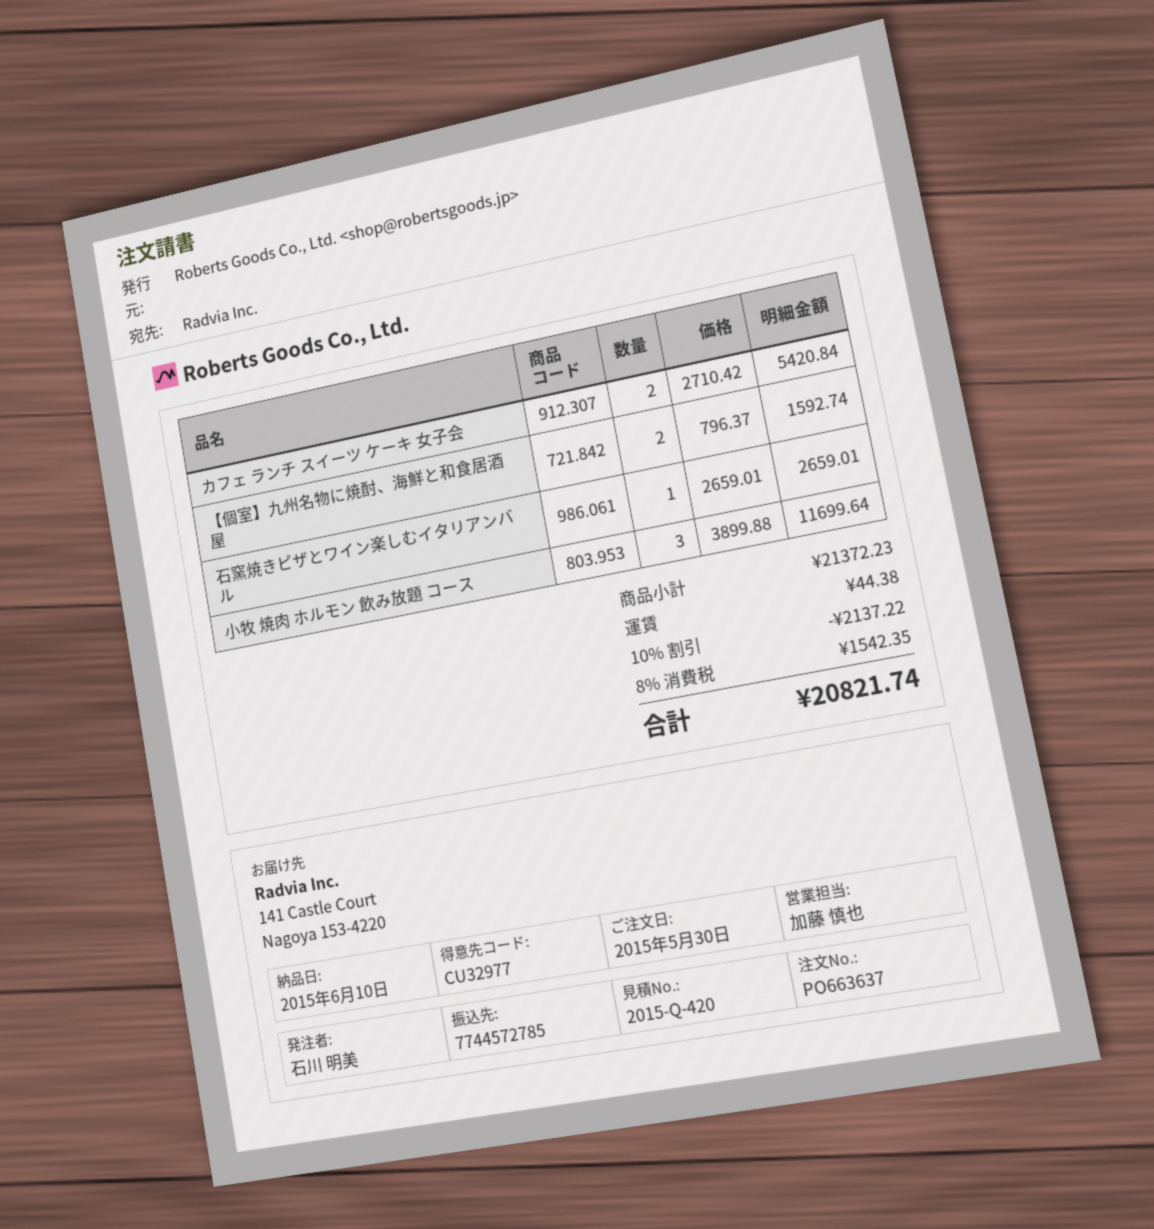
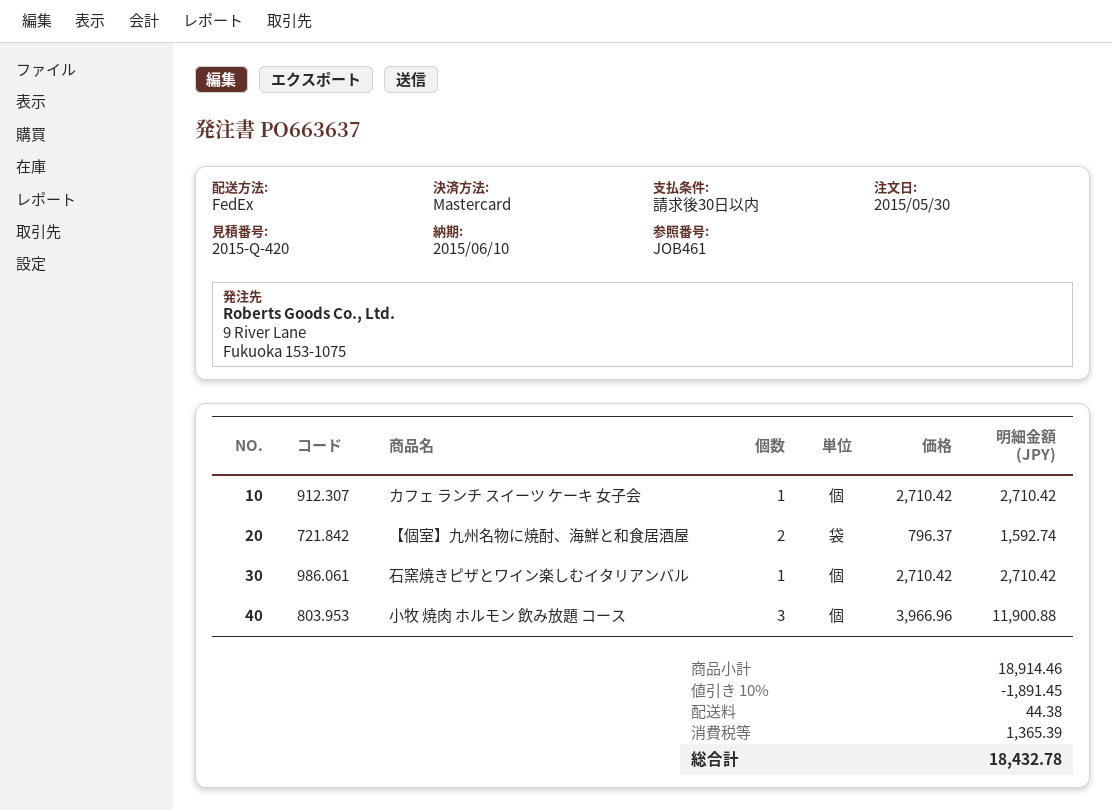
カフェ ランチ スイーツ ケーキ 女子会: 2 x 2710.42 = 5420.84 -> 1 x 2710.42 = 2710.42
石窯焼きピザとワイン楽しむイタリアンバル: 1 x 2659.01 = 2659.01 -> 1 x 2710.42 = 2710.42
小牧 焼肉 ホルモン 飲み放題 コース: 3 x 3899.88 = 11699.64 -> 3 x 3966.96 = 11900.88
subtotal: 21372.23 -> 18914.46
discount: 10% = 2137.22 -> 10% = 1891.45
tax: 1542.35 -> 1365.39
total: 20821.74 -> 18432.78

